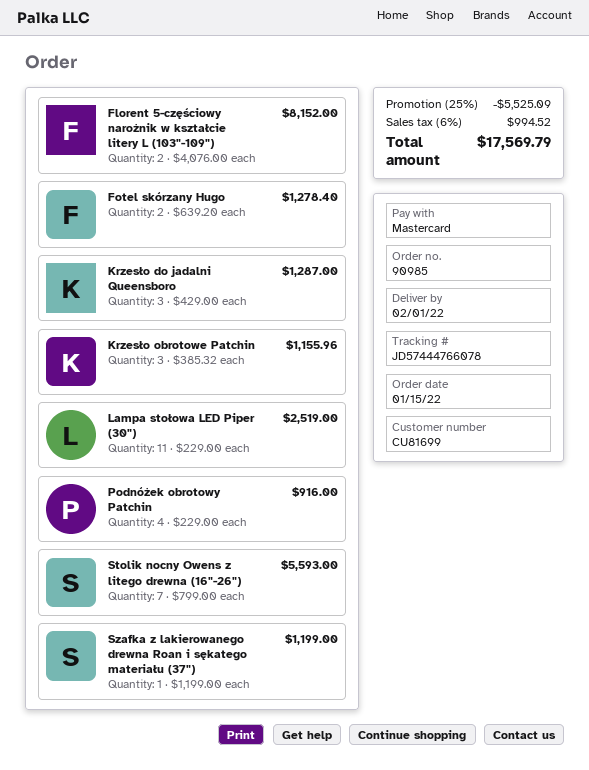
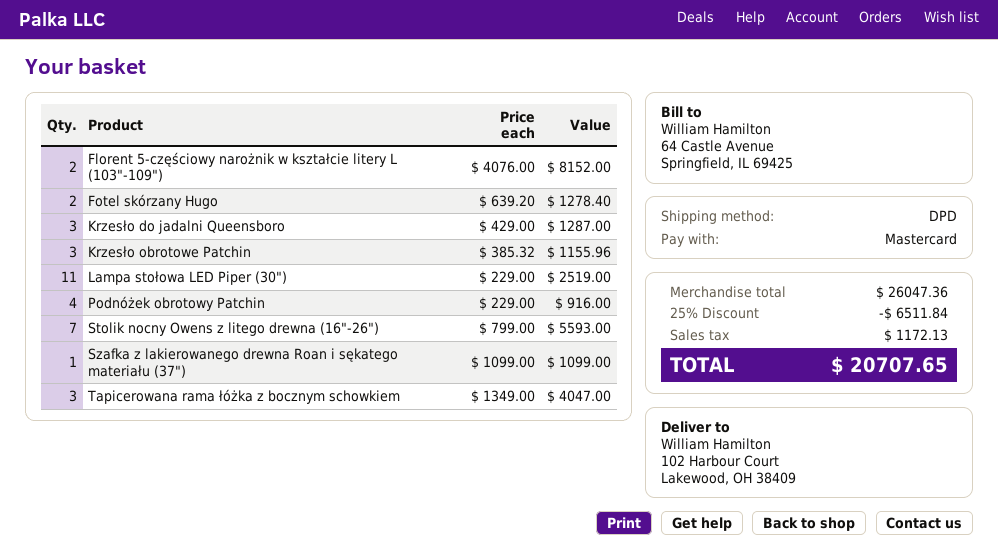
Szafka z lakierowanego drewna Roan i sękatego materiału (37"): 1 x 1199.00 = 1199.00 -> 1 x 1099.00 = 1099.00
Tapicerowana rama łóżka z bocznym schowkiem: none -> 3 x 1349.00 = 4047.00
discount: 25% = 5525.09 -> 25% = 6511.84
tax: 994.52 -> 1172.13
total: 17569.79 -> 20707.65

